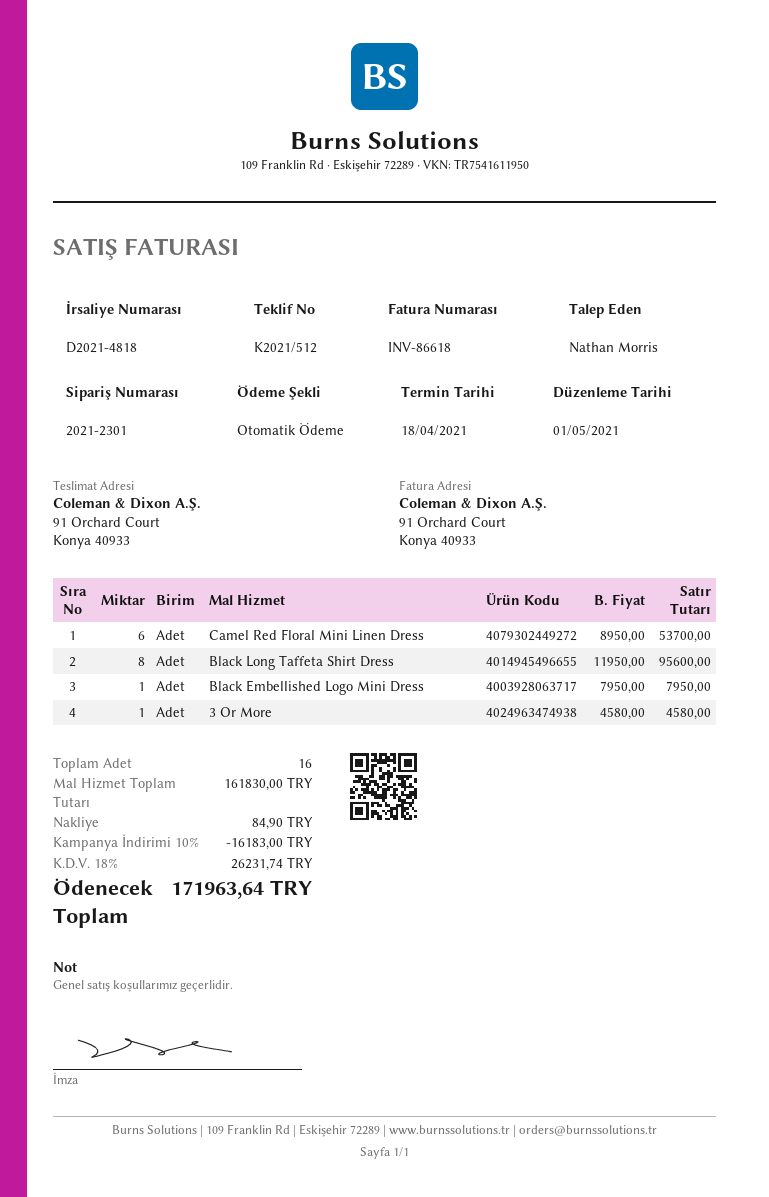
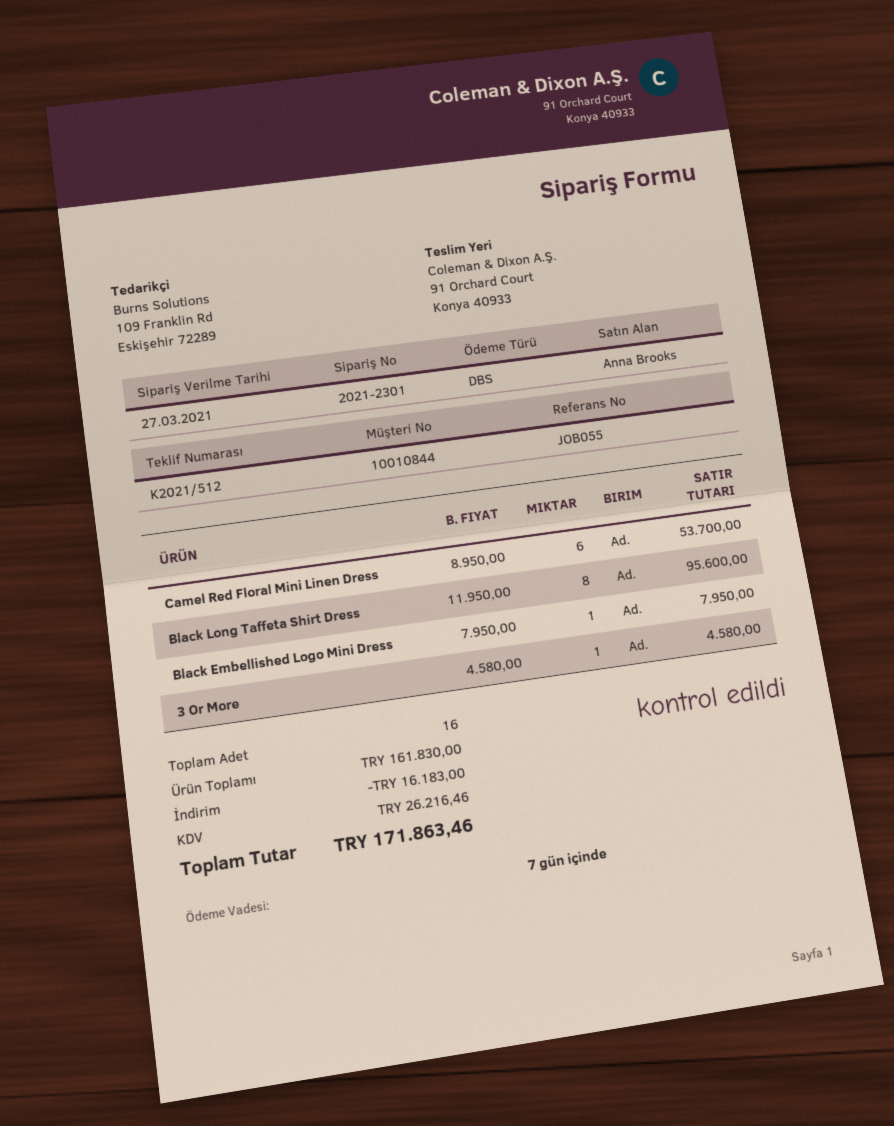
ordered by: Nathan Morris -> Anna Brooks
shipping: 84.90 -> none
tax: 26231.74 -> 26216.46
total: 171963.64 -> 171863.46

